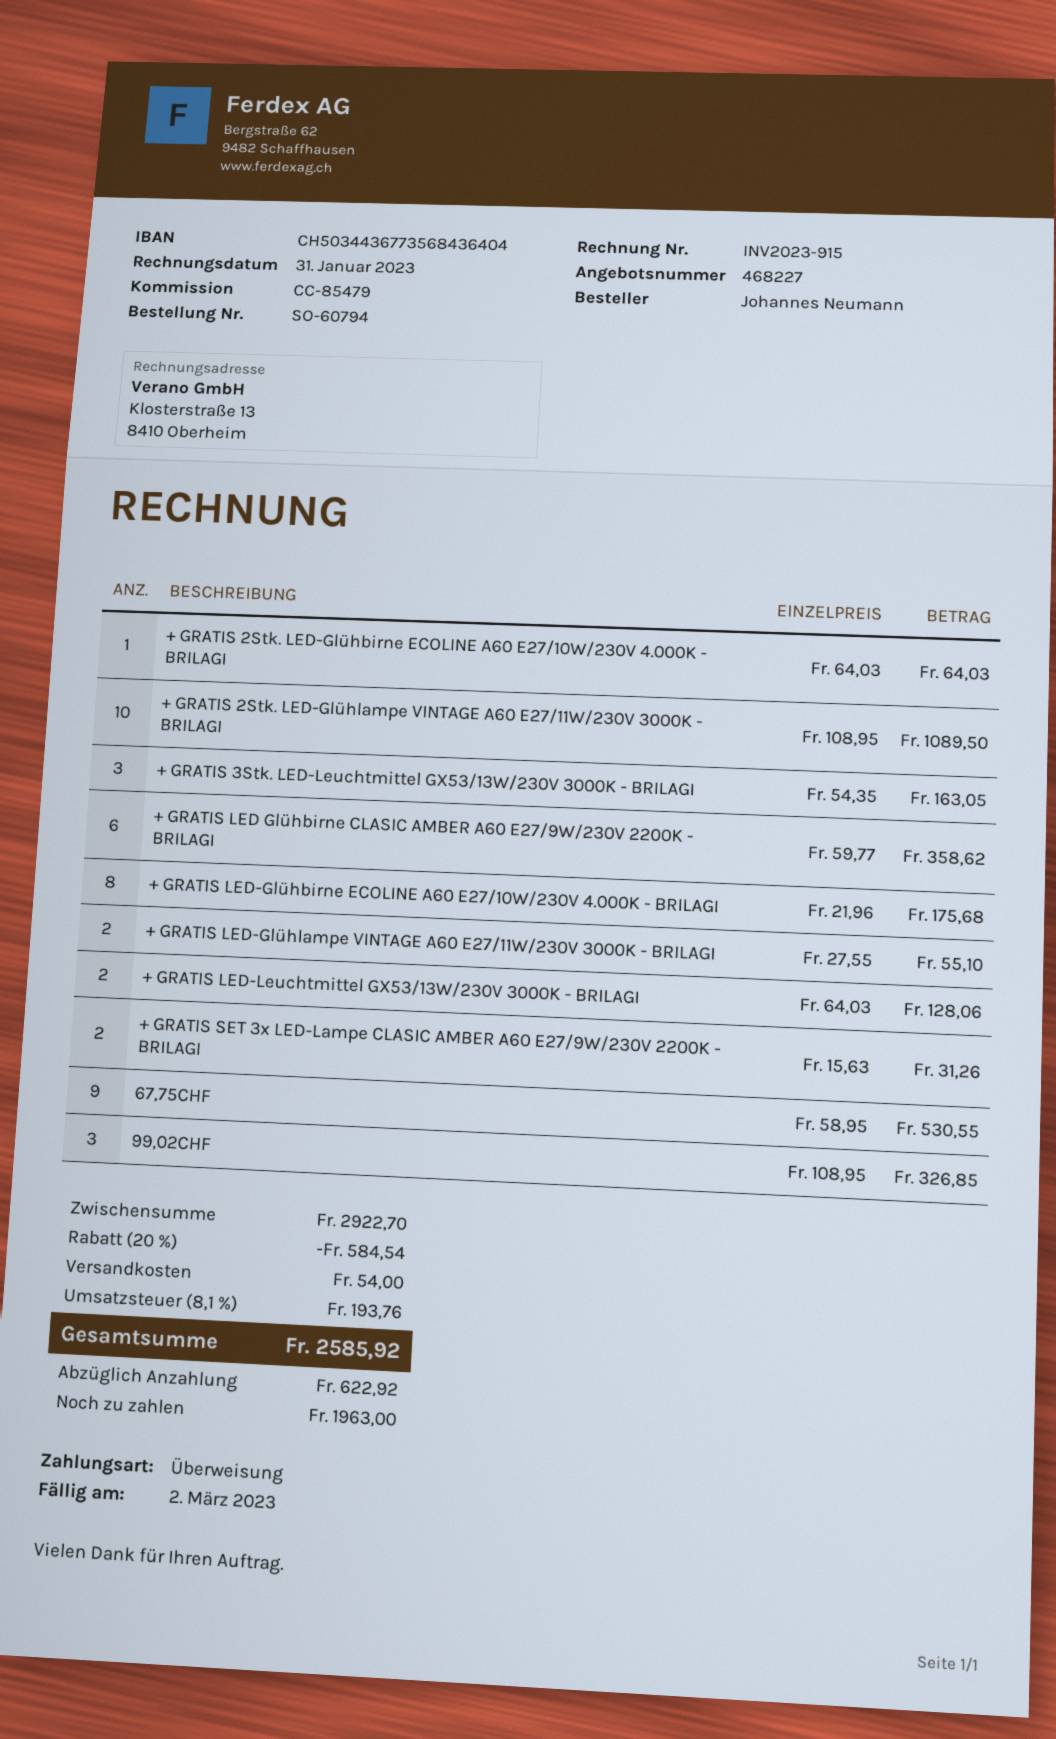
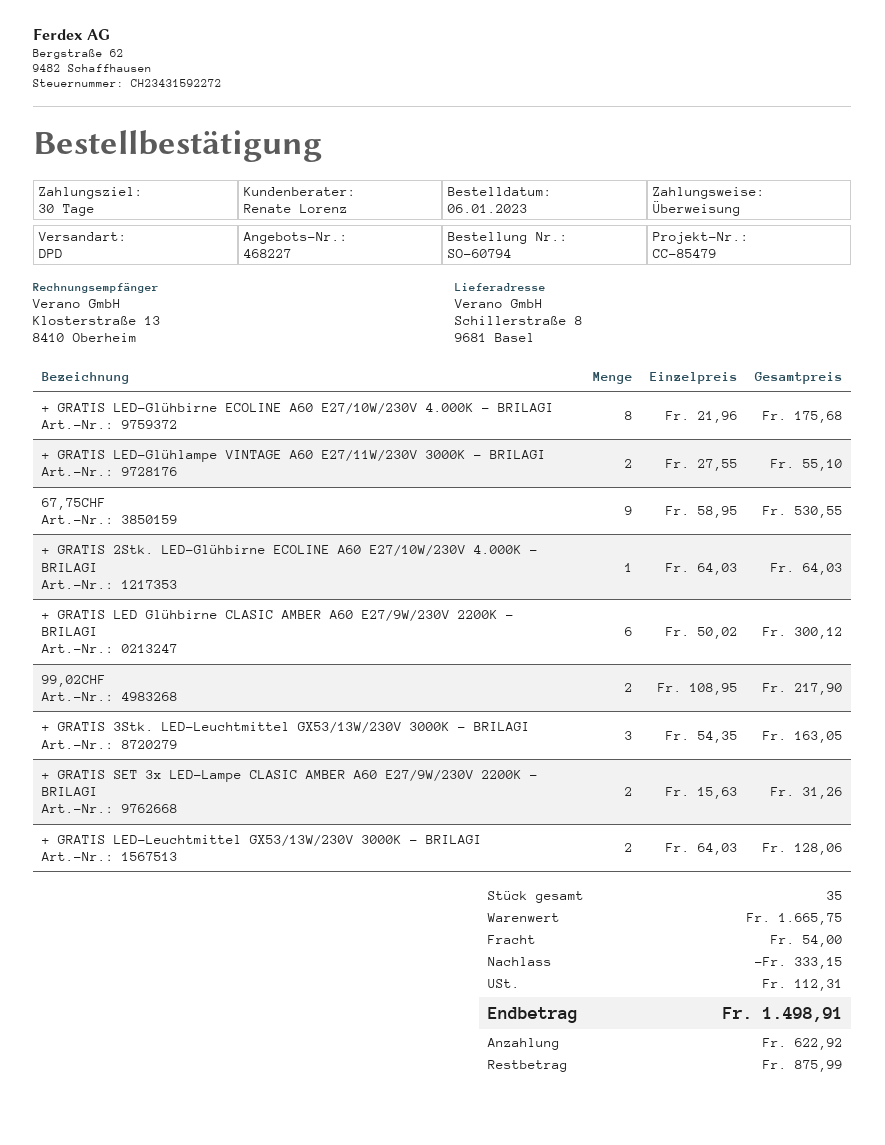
+ GRATIS 2Stk. LED-Glühlampe VINTAGE A60 E27/11W/230V 3000K - BRILAGI: 10 x 108.95 = 1089.50 -> none
+ GRATIS LED Glühbirne CLASIC AMBER A60 E27/9W/230V 2200K - BRILAGI: 6 x 59.77 = 358.62 -> 6 x 50.02 = 300.12
99,02CHF: 3 x 108.95 = 326.85 -> 2 x 108.95 = 217.90
subtotal: 2922.70 -> 1665.75
discount: 584.54 -> 333.15
tax: 193.76 -> 112.31
total: 2585.92 -> 1498.91
balance: 1963.00 -> 875.99

